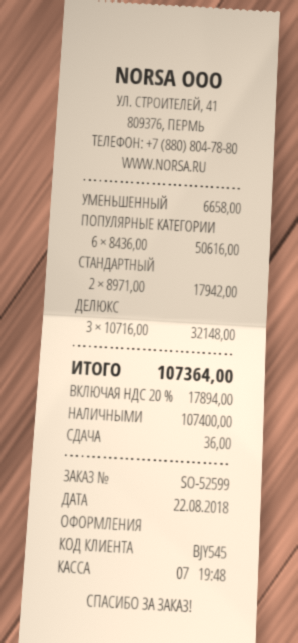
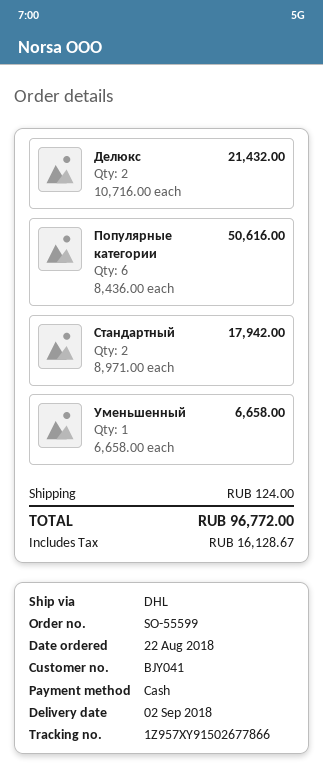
order number: SO-52599 -> SO-55599
customer number: BJY545 -> BJY041
ДЕЛЮКС: 3 x 10716.00 = 32148.00 -> 2 x 10716.00 = 21432.00
shipping: none -> 124.00
tax: 17894.00 -> 16128.67
total: 107364.00 -> 96772.00

